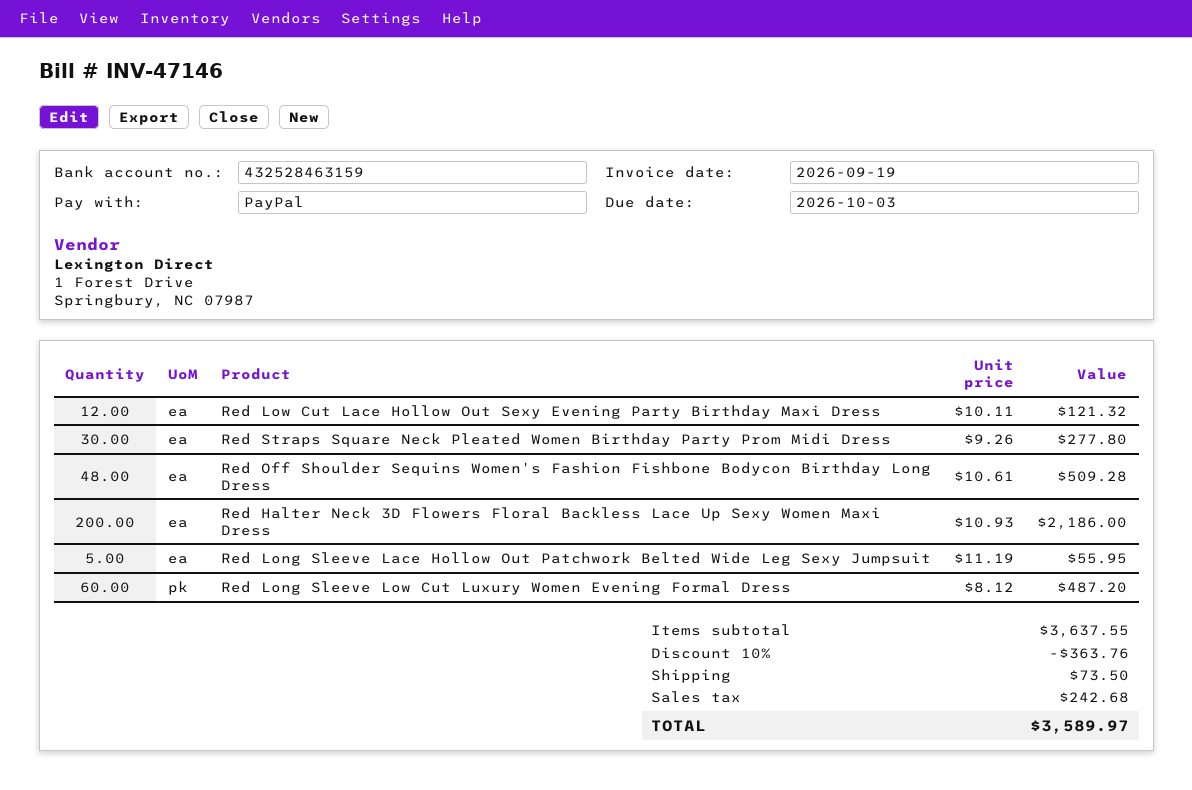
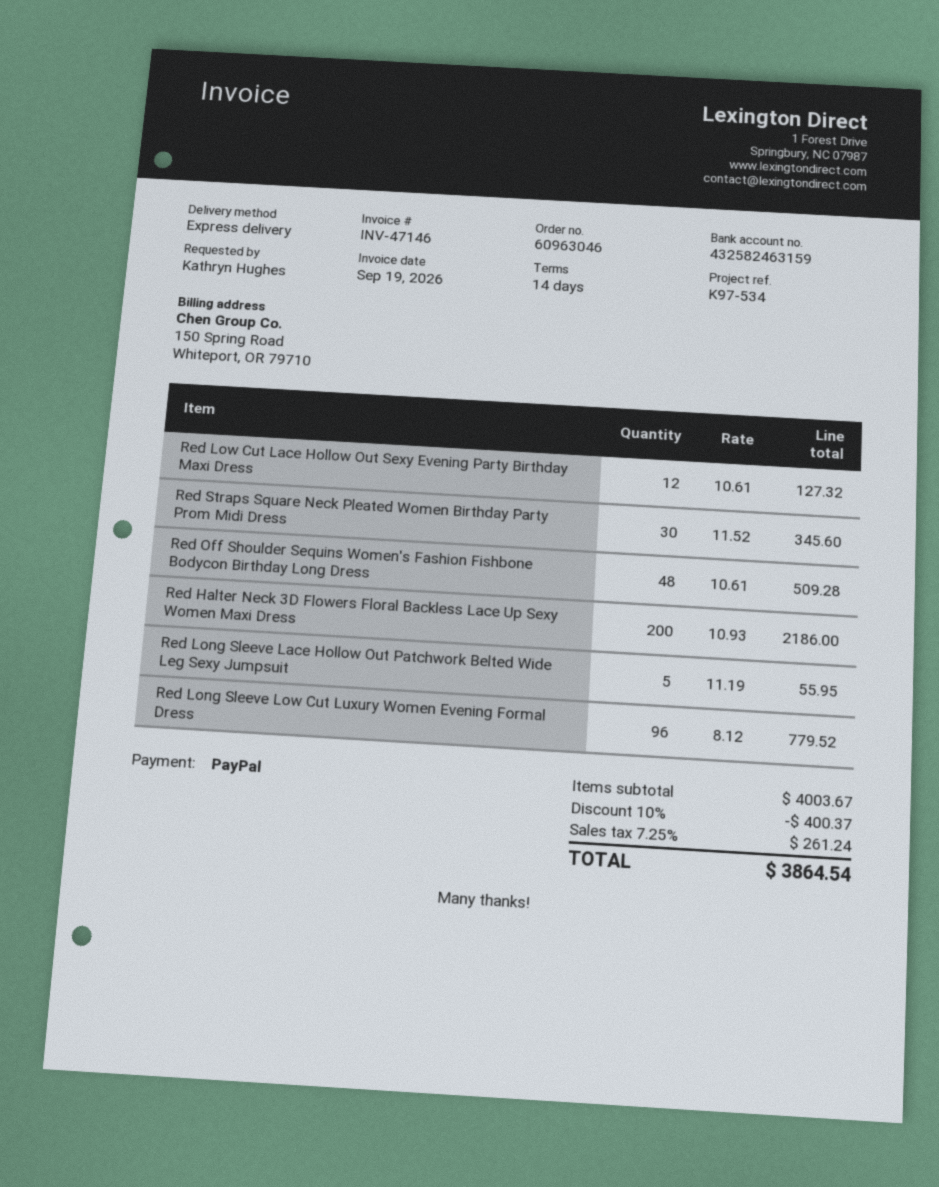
bank account: 432528463159 -> 432582463159
Red Low Cut Lace Hollow Out Sexy Evening Party Birthday Maxi Dress: 12 x 10.11 = 121.32 -> 12 x 10.61 = 127.32
Red Straps Square Neck Pleated Women Birthday Party Prom Midi Dress: 30 x 9.26 = 277.80 -> 30 x 11.52 = 345.60
Red Long Sleeve Low Cut Luxury Women Evening Formal Dress: 60 x 8.12 = 487.20 -> 96 x 8.12 = 779.52
subtotal: 3637.55 -> 4003.67
discount: 10% = 363.76 -> 10% = 400.37
shipping: 73.50 -> none
tax: 242.68 -> 261.24
total: 3589.97 -> 3864.54

